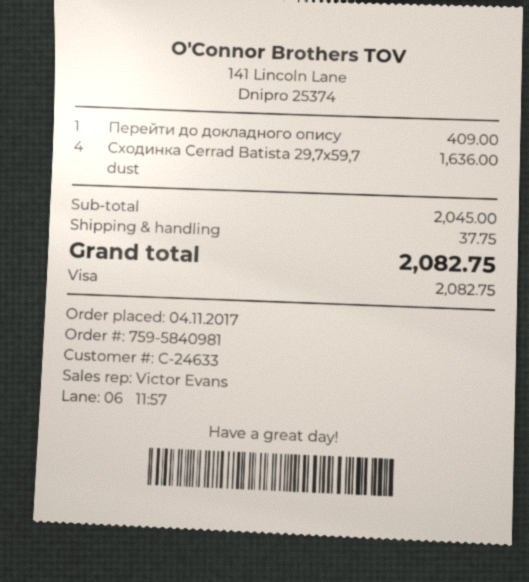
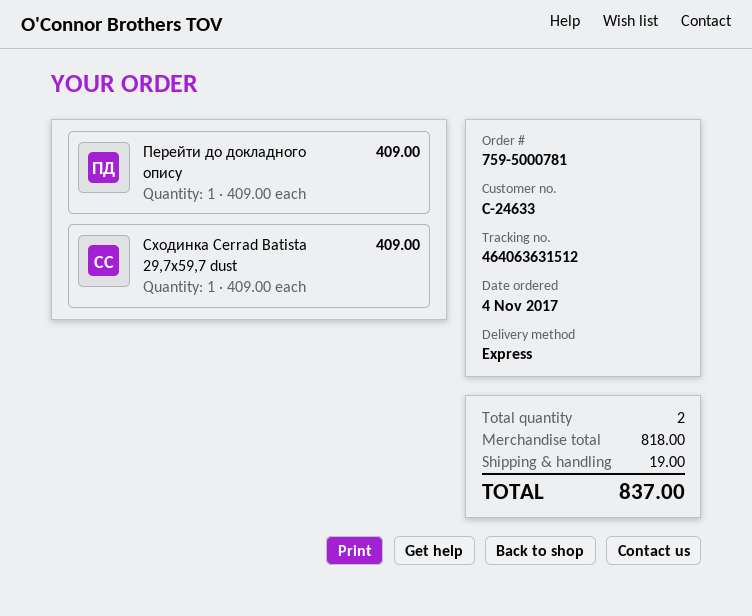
order number: 759-5840981 -> 759-5000781
Сходинка Cerrad Batista 29,7x59,7 dust: 4 for 1636.00 -> 1 for 409.00
subtotal: 2045.00 -> 818.00
shipping: 37.75 -> 19.00
total: 2082.75 -> 837.00

